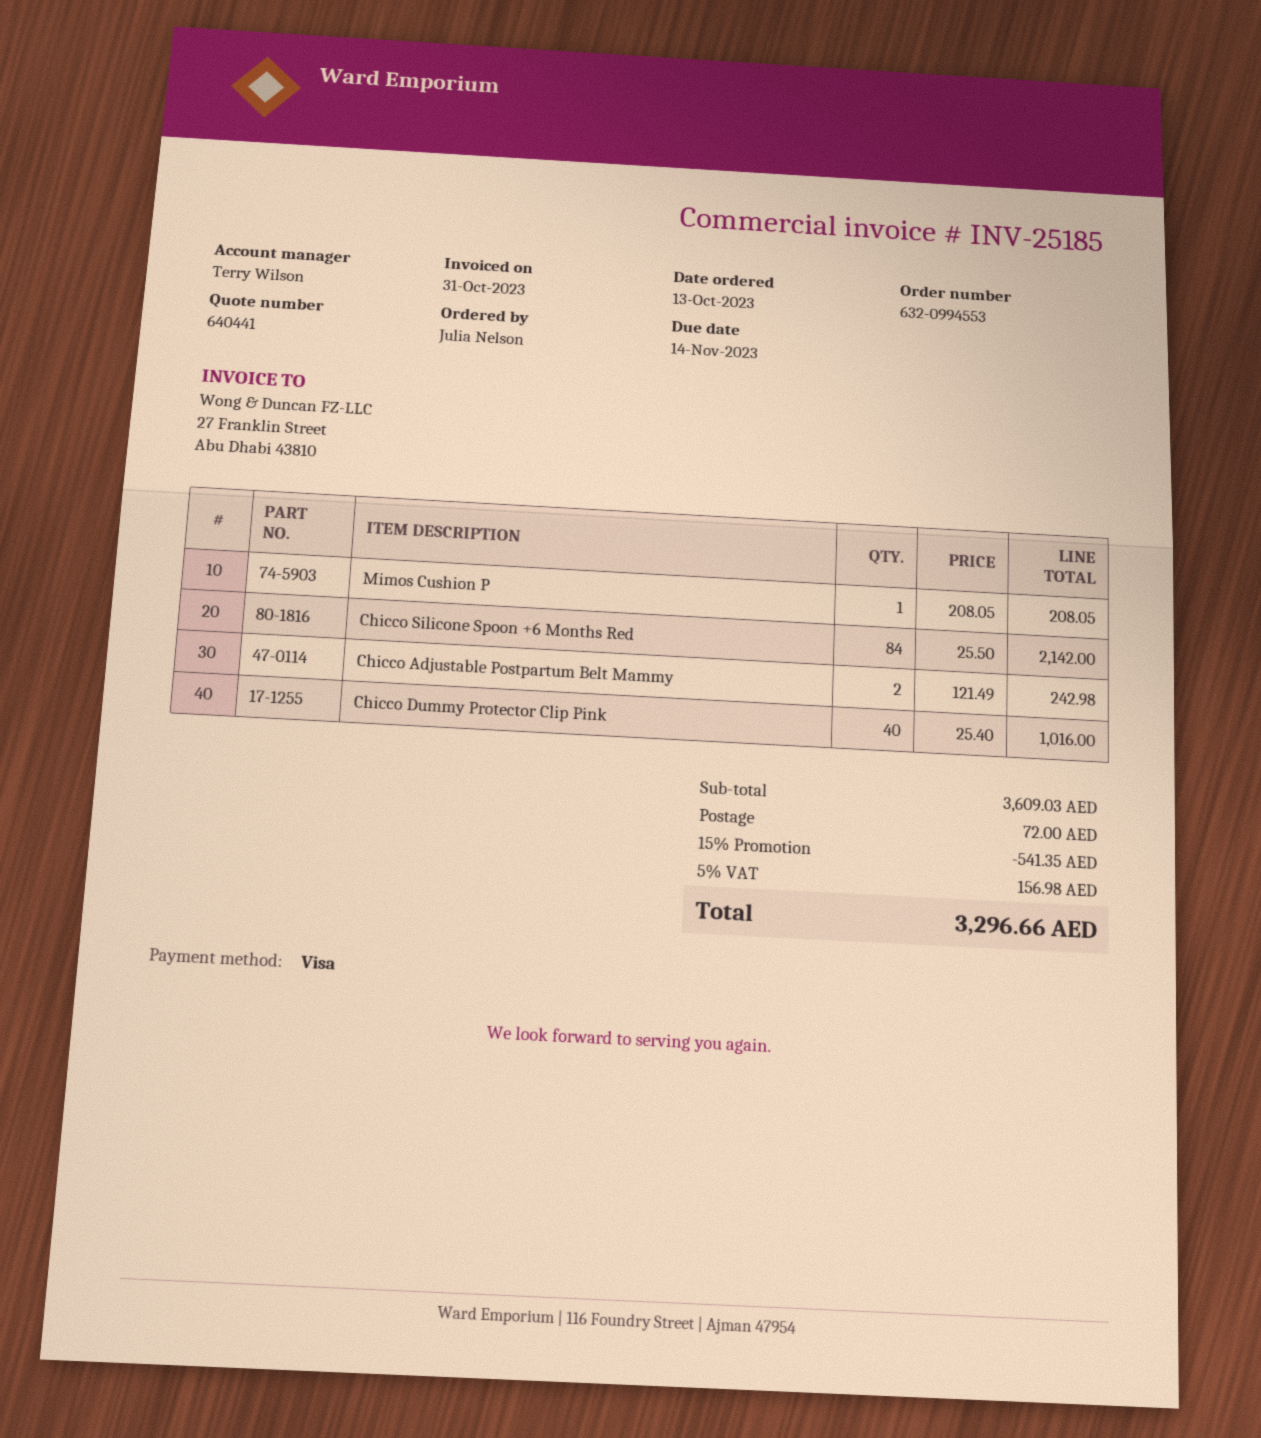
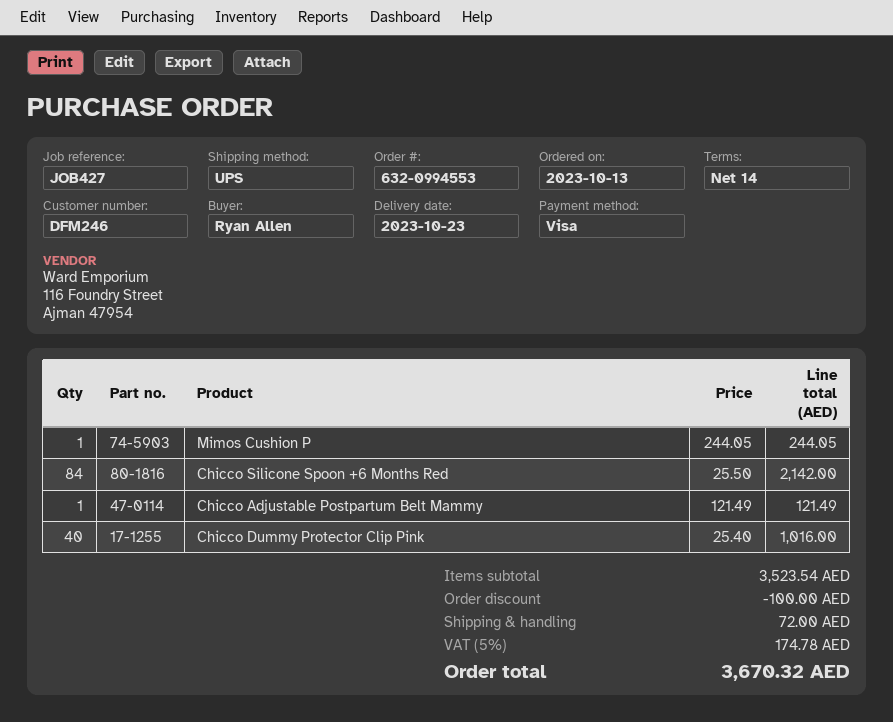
ordered by: Julia Nelson -> Ryan Allen
Mimos Cushion P: 1 x 208.05 = 208.05 -> 1 x 244.05 = 244.05
Chicco Adjustable Postpartum Belt Mammy: 2 x 121.49 = 242.98 -> 1 x 121.49 = 121.49
subtotal: 3609.03 -> 3523.54
discount: 541.35 -> 100.00
tax: 5% = 156.98 -> 5% = 174.78
total: 3296.66 -> 3670.32

